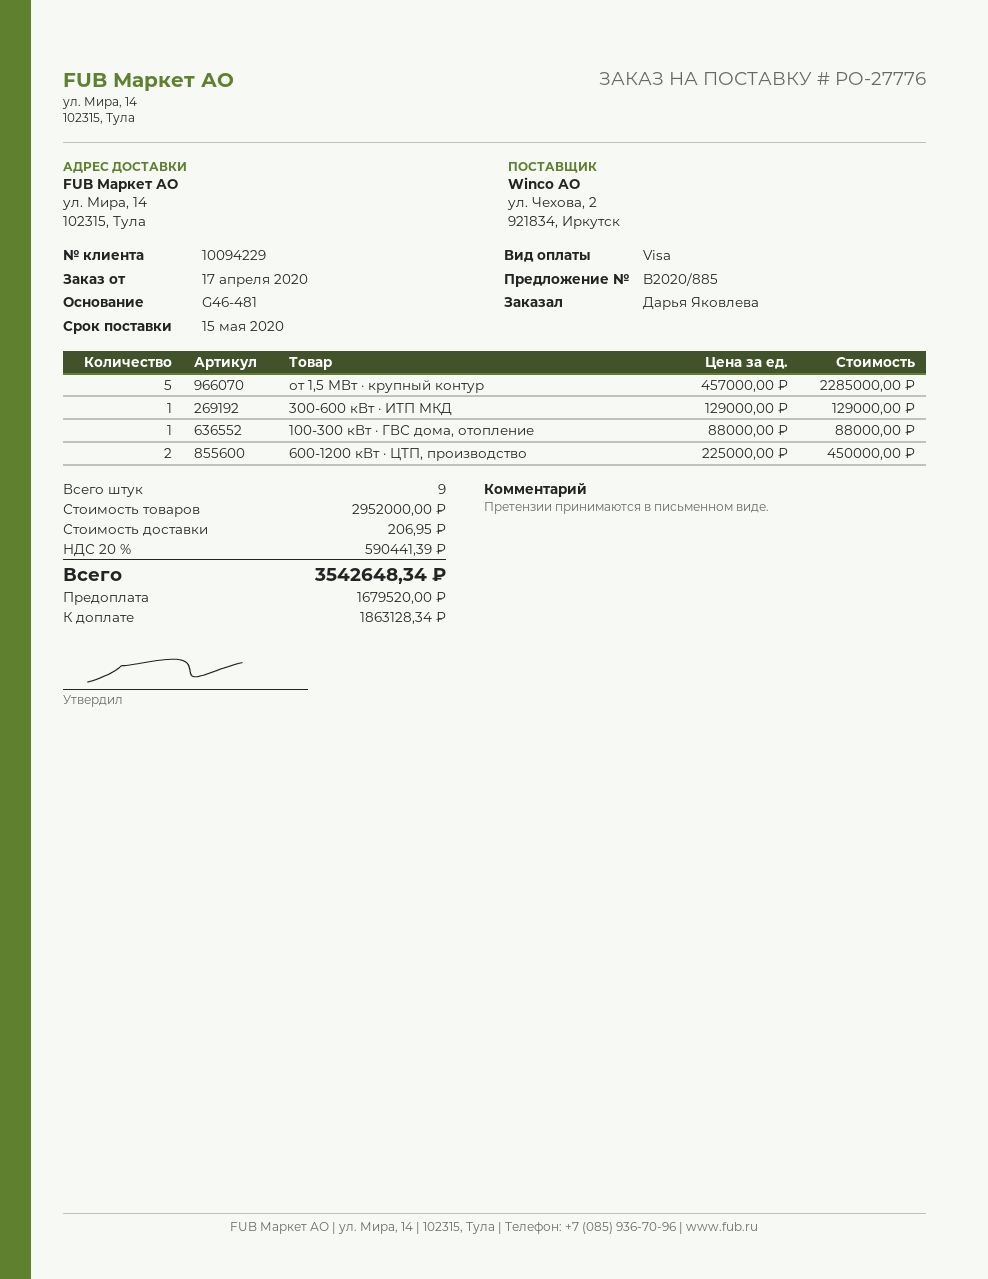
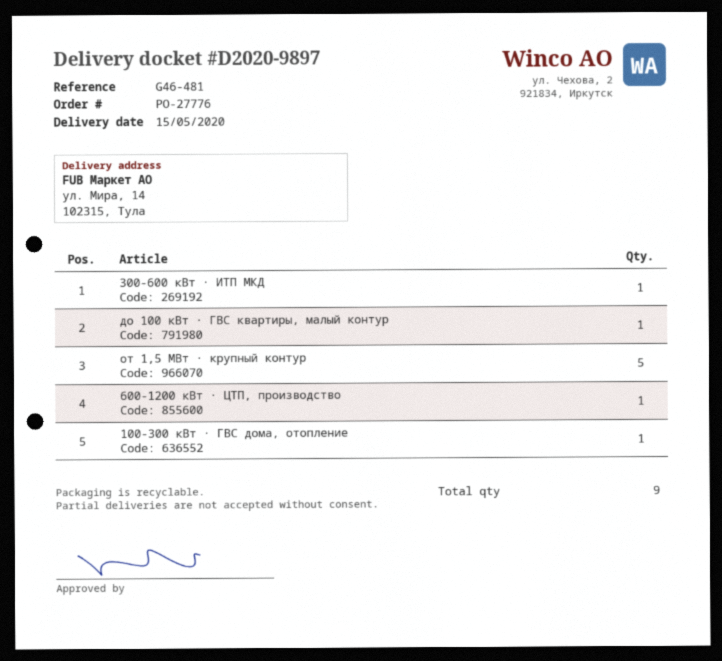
600-1200 кВт · ЦТП, производство: 2 -> 1
до 100 кВт · ГВС квартиры, малый контур: none -> 1

